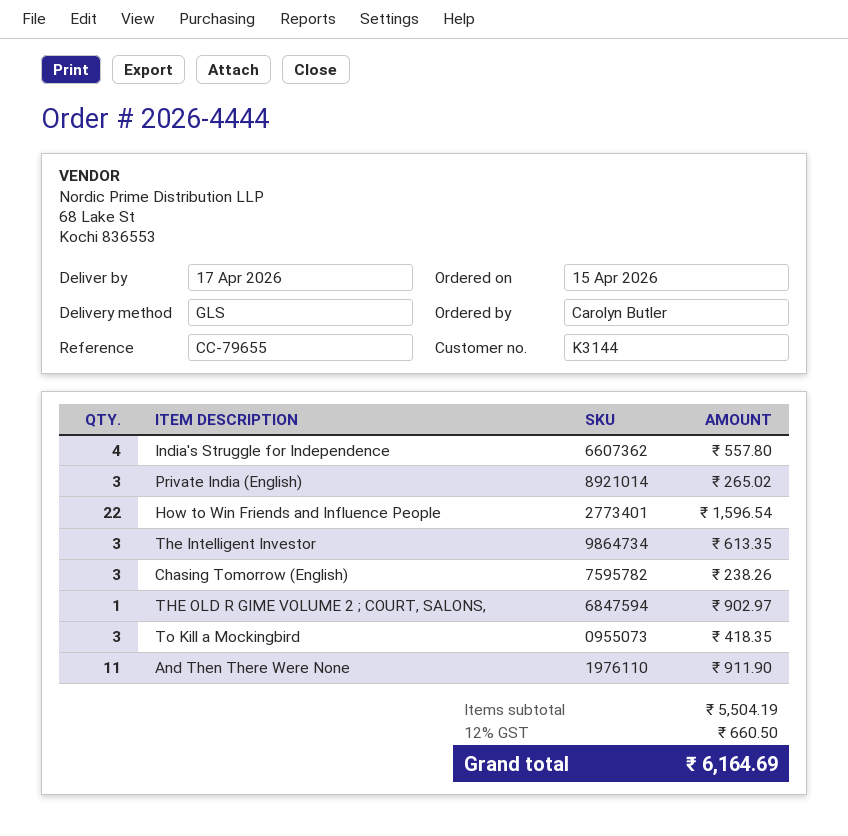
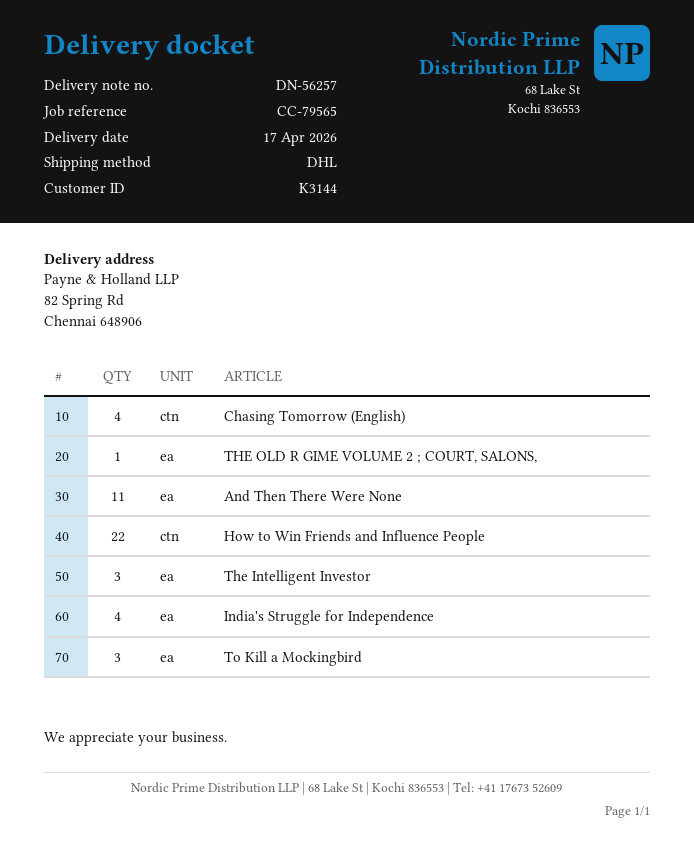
reference: CC-79655 -> CC-79565
shipping method: GLS -> DHL
Private India (English): 3 -> none
Chasing Tomorrow (English): 3 -> 4

